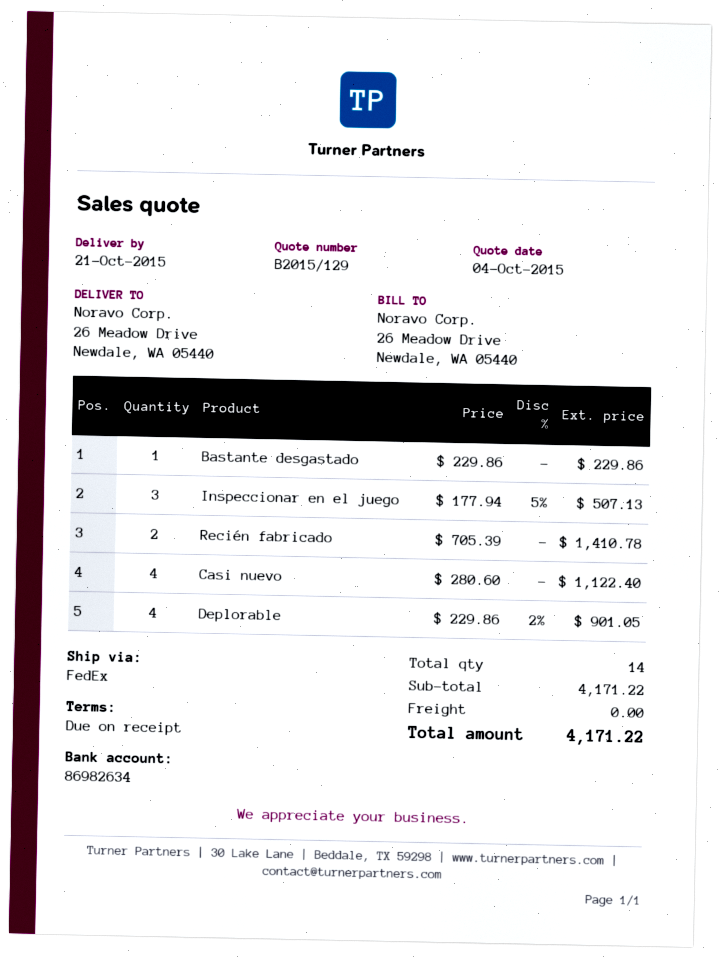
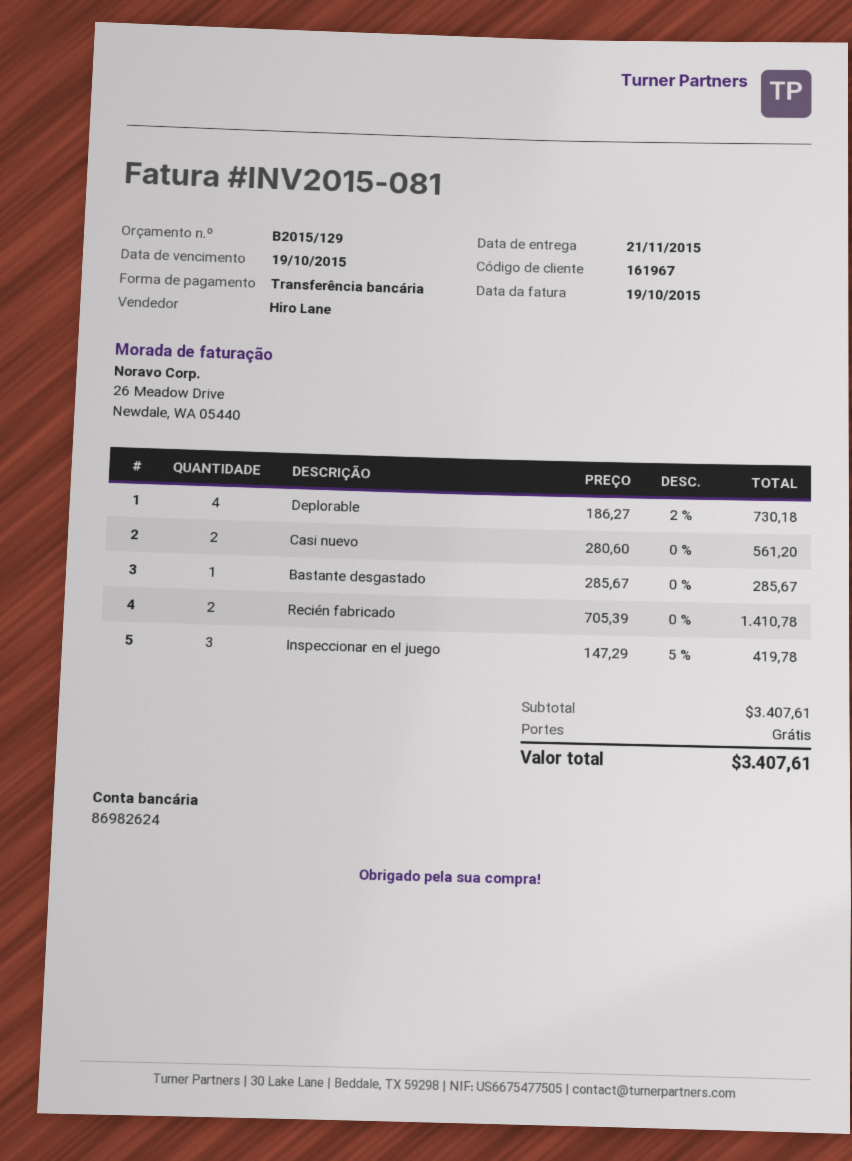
delivery date: 2015-10-21 -> 2015-11-21
bank account: 86982634 -> 86982624
Bastante desgastado: 1 x 229.86 = 229.86 -> 1 x 285.67 = 285.67
Inspeccionar en el juego: 3 x 177.94 - 5% = 507.13 -> 3 x 147.29 - 5% = 419.78
Casi nuevo: 4 x 280.60 = 1122.40 -> 2 x 280.60 = 561.20
Deplorable: 4 x 229.86 - 2% = 901.05 -> 4 x 186.27 - 2% = 730.18
subtotal: 4171.22 -> 3407.61
total: 4171.22 -> 3407.61

